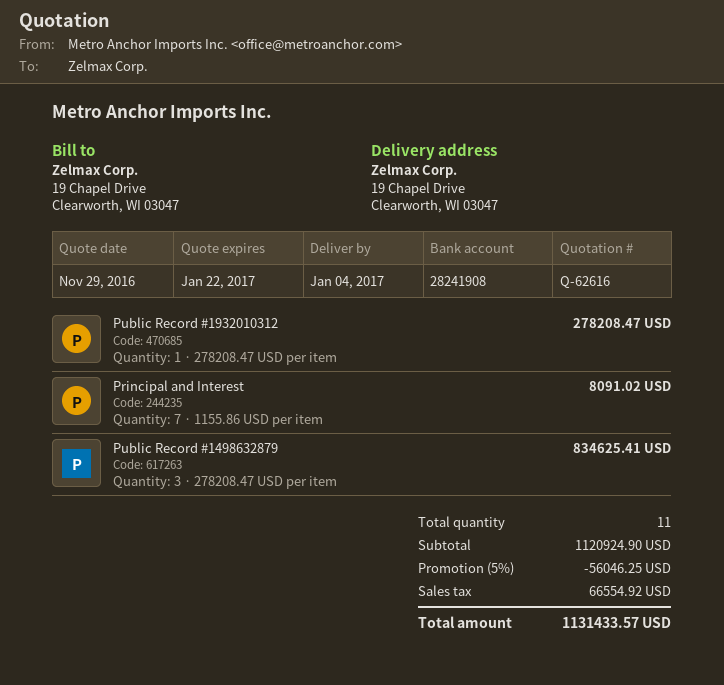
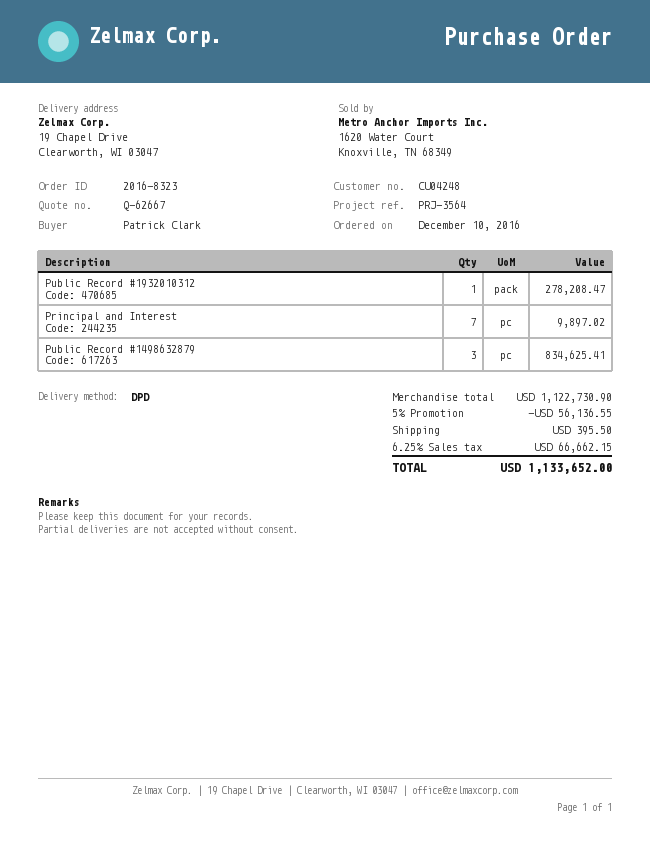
quote number: Q-62616 -> Q-62667
Principal and Interest: 7 for 8091.02 -> 7 for 9897.02
subtotal: 1120924.90 -> 1122730.90
discount: 5% = 56046.25 -> 5% = 56136.55
shipping: none -> 395.50
tax: 66554.92 -> 66662.15
total: 1131433.57 -> 1133652.00

